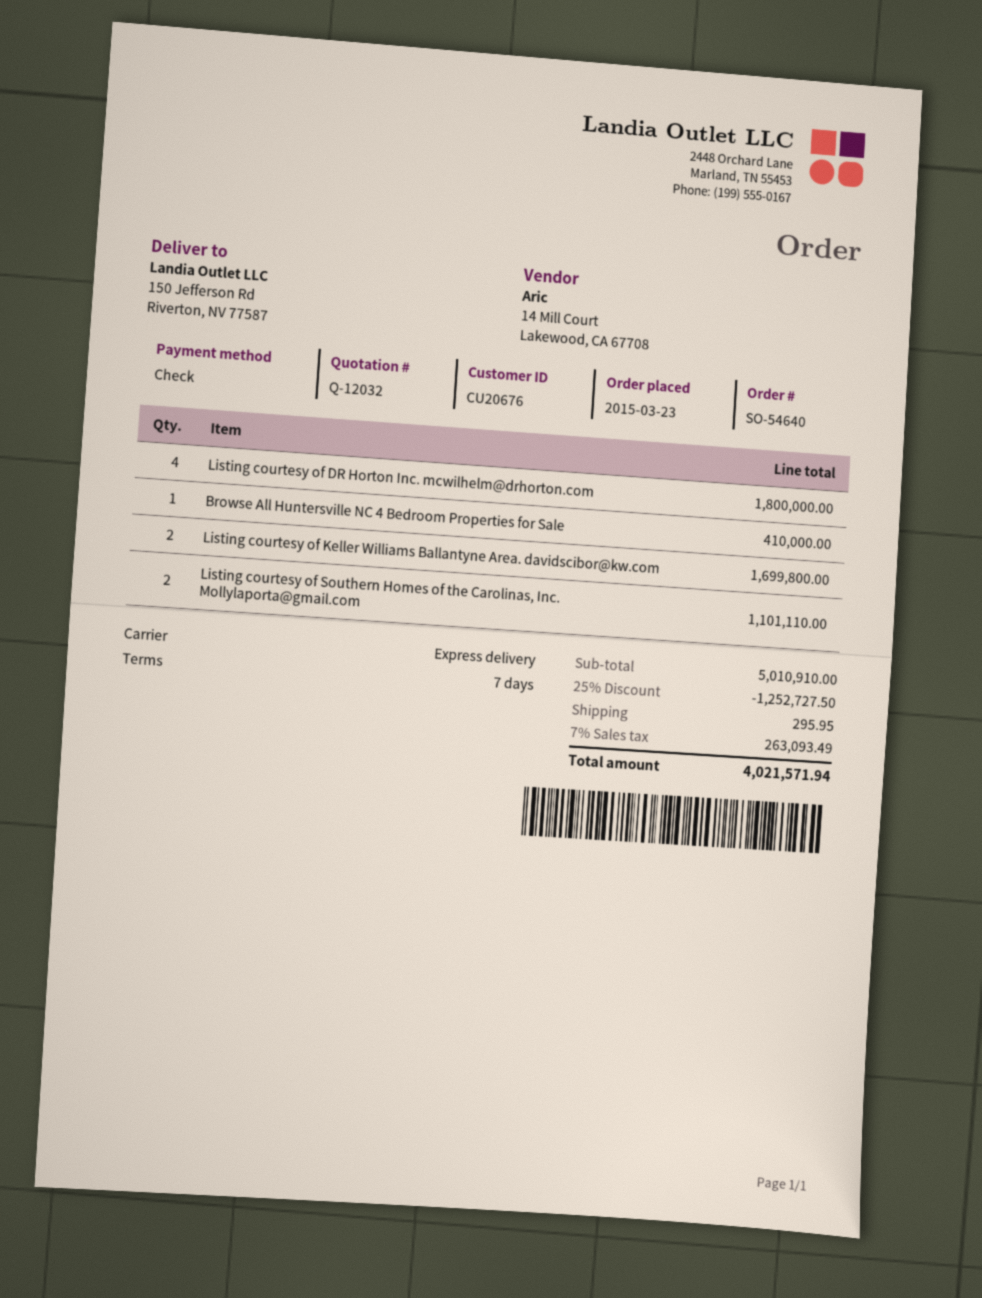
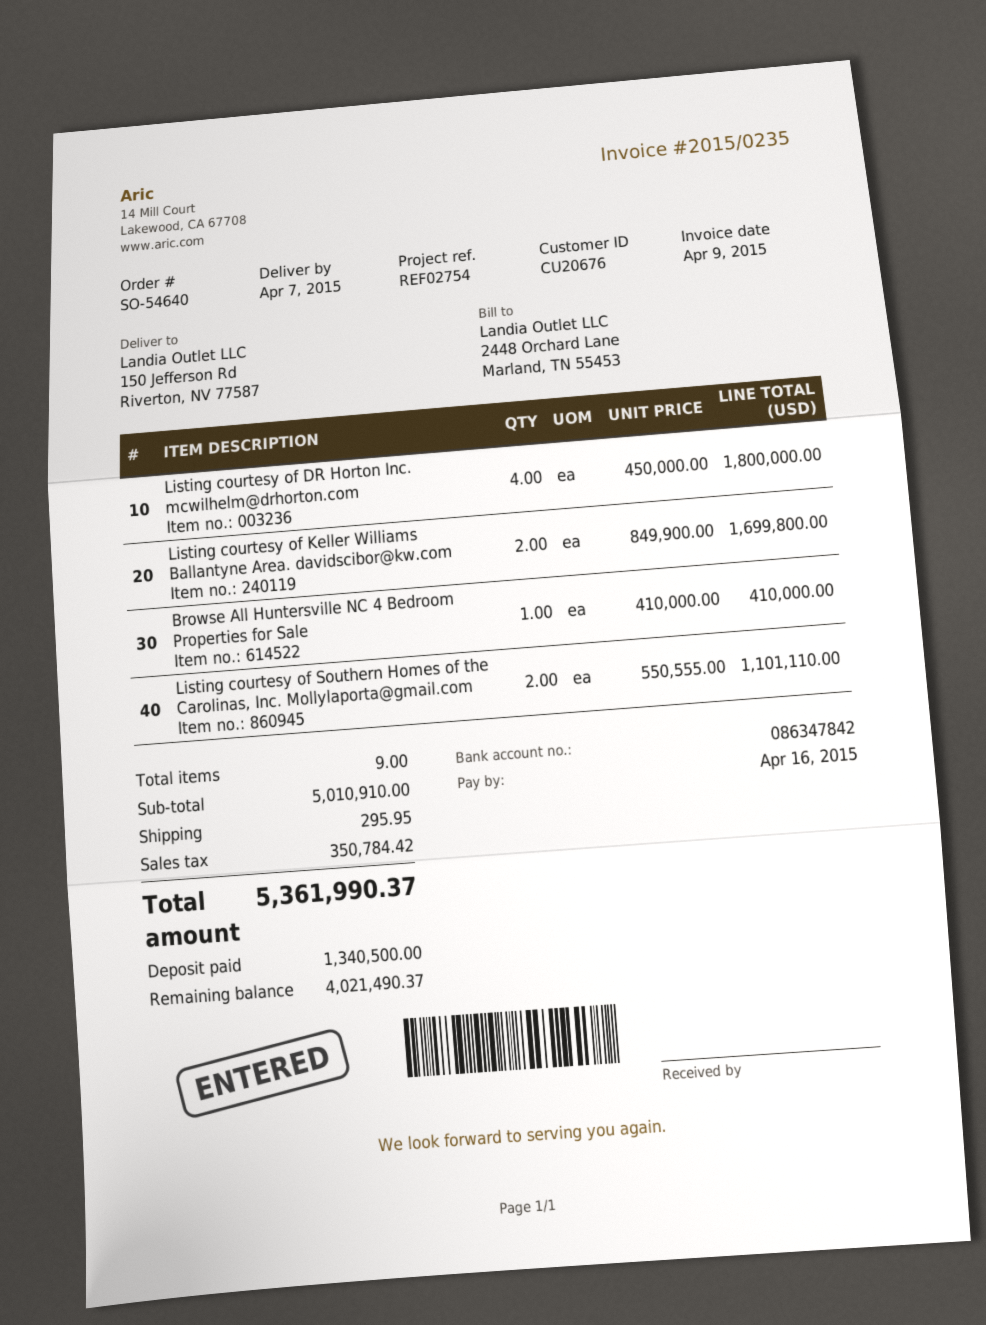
discount: 25% = 1252727.50 -> none
tax: 263093.49 -> 350784.42
total: 4021571.94 -> 5361990.37

